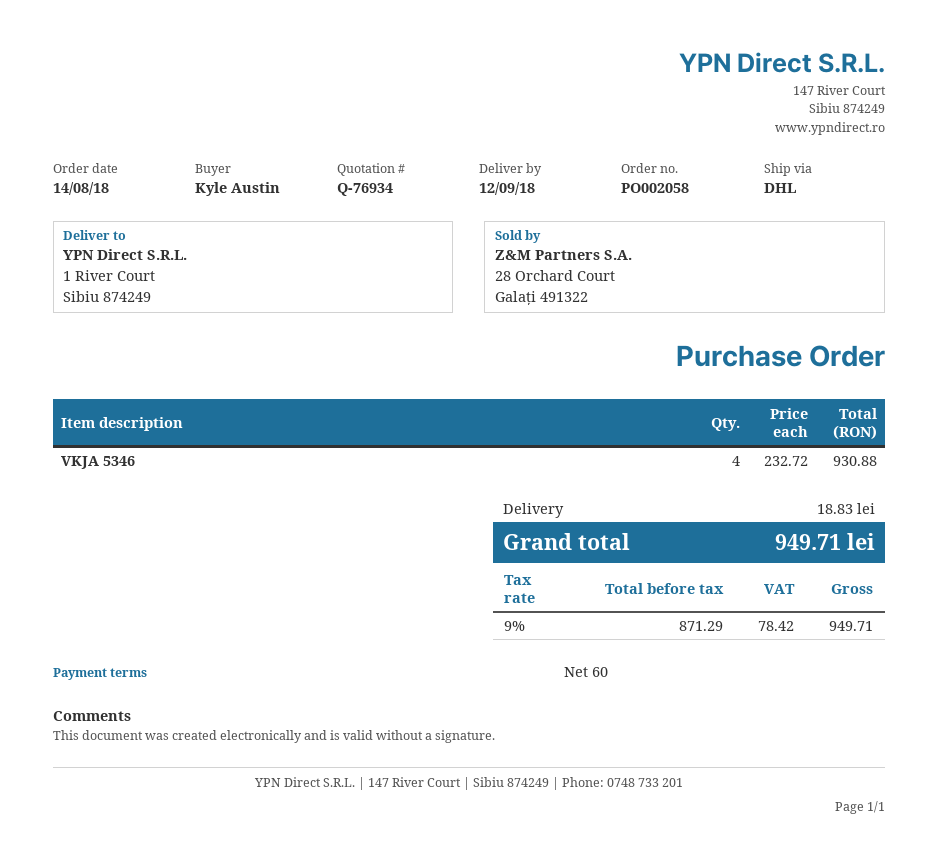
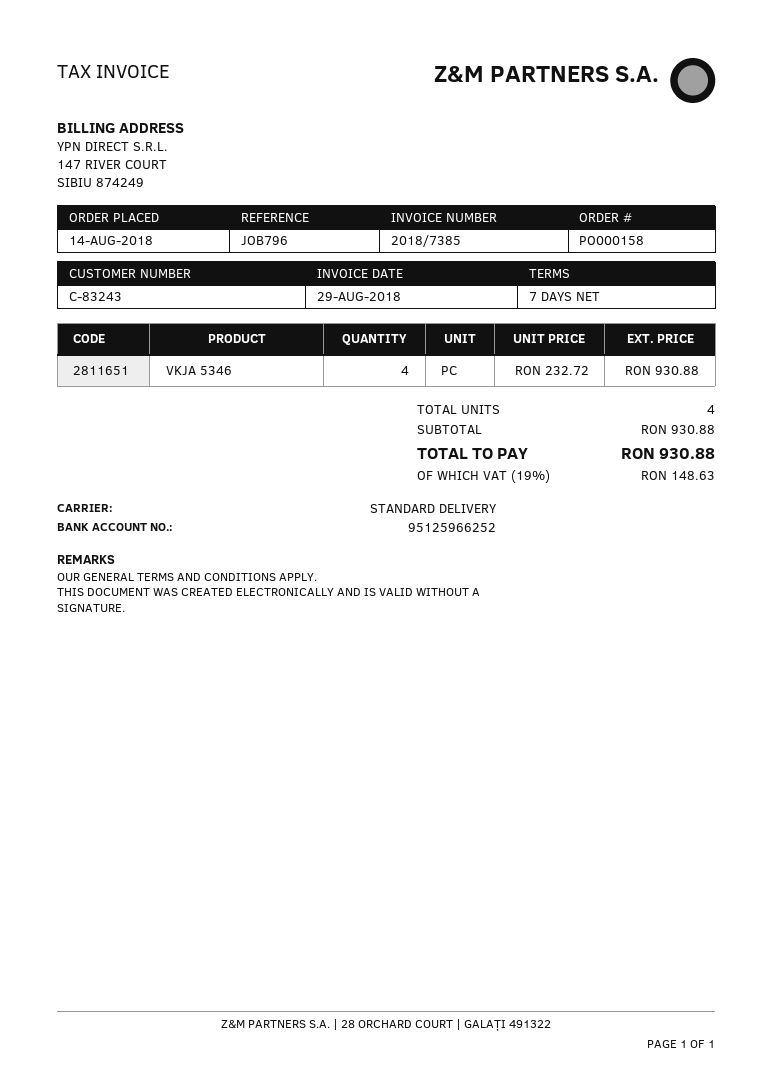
order number: PO002058 -> PO000158
payment terms: 60 days -> 7 days
shipping method: DHL -> standard
shipping: 18.83 -> none
tax: 9% = 78.42 -> 19% = 148.63
total: 949.71 -> 930.88

